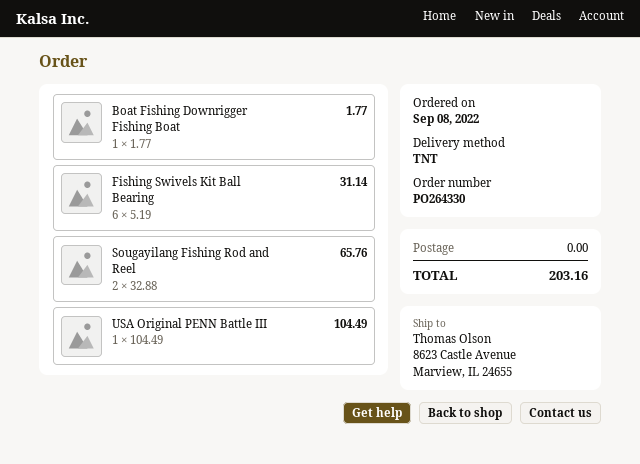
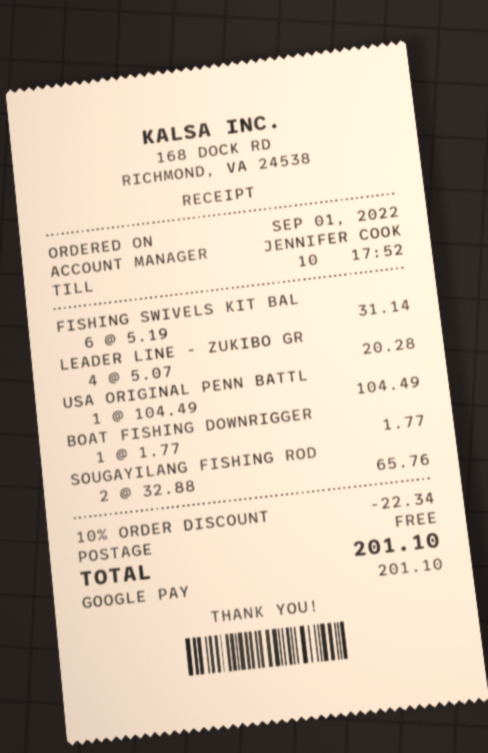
order date: 2022-09-08 -> 2022-09-01
LEADER LINE - ZUKIBO GR: none -> 4 x 5.07 = 20.28
discount: none -> 10% = 22.34
total: 203.16 -> 201.10

